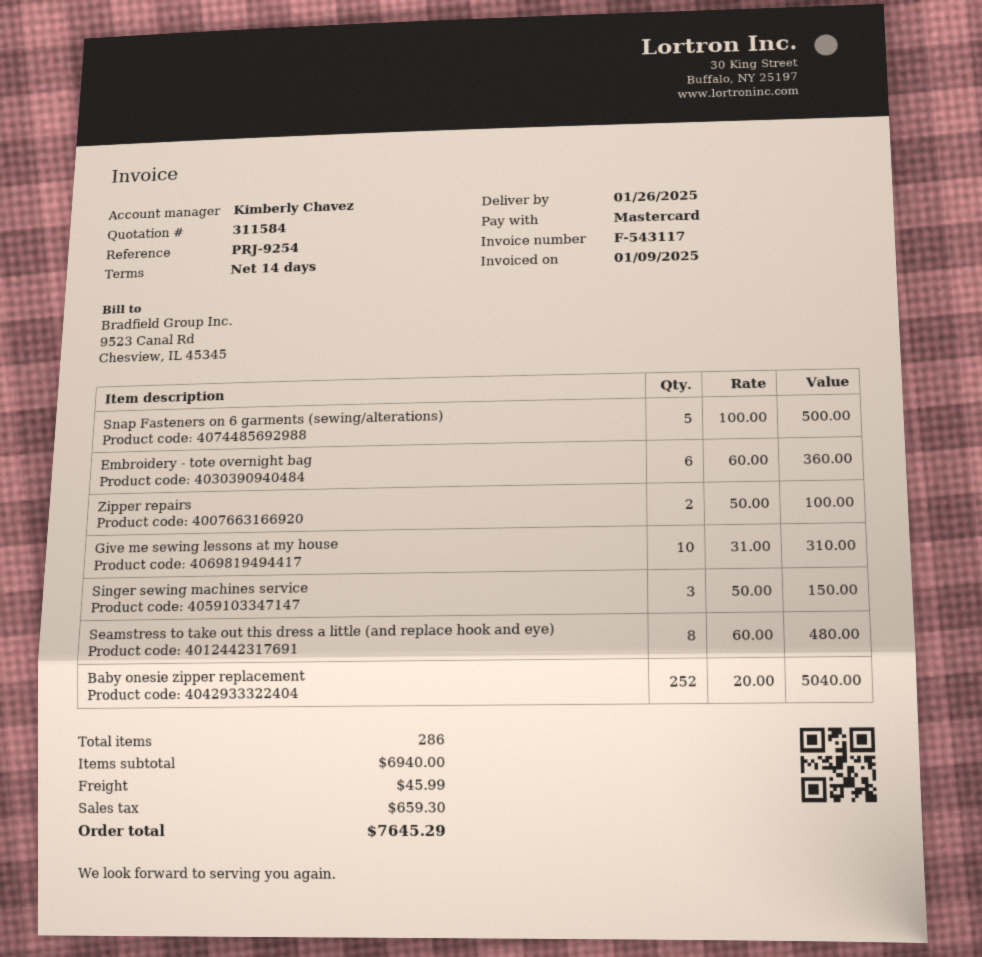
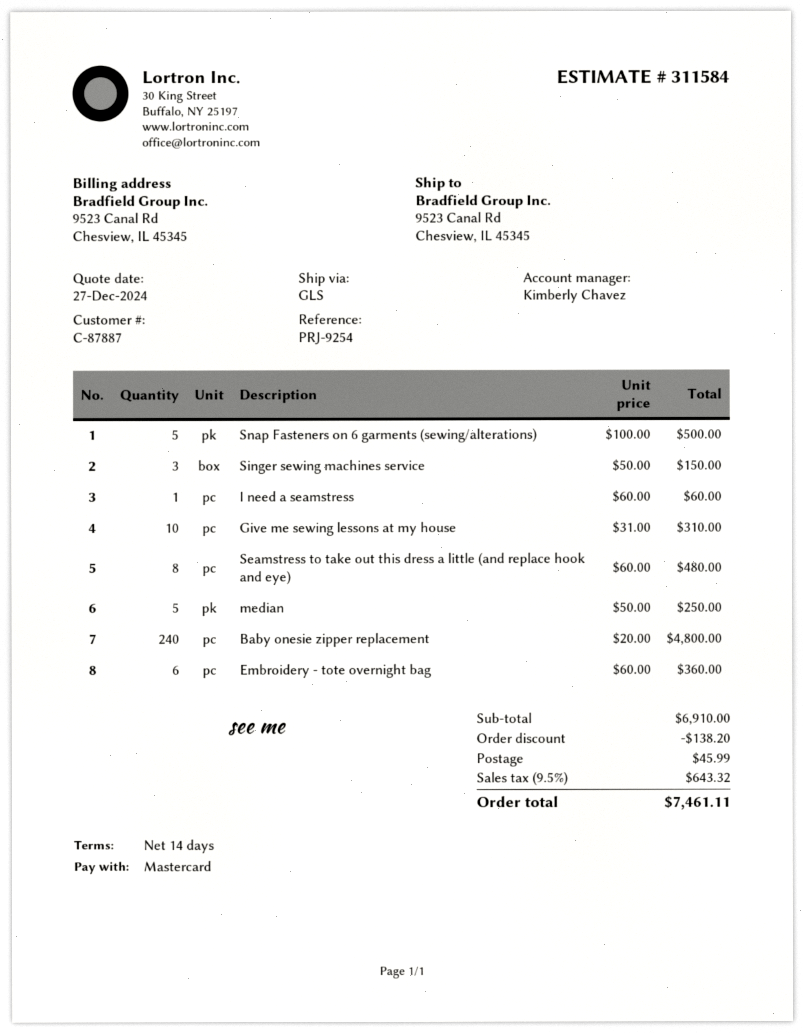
Zipper repairs: 2 x 50.00 = 100.00 -> none
Baby onesie zipper replacement: 252 x 20.00 = 5040.00 -> 240 x 20.00 = 4800.00
I need a seamstress: none -> 1 x 60.00 = 60.00
median: none -> 5 x 50.00 = 250.00
subtotal: 6940.00 -> 6910.00
discount: none -> 138.20
tax: 659.30 -> 643.32
total: 7645.29 -> 7461.11

